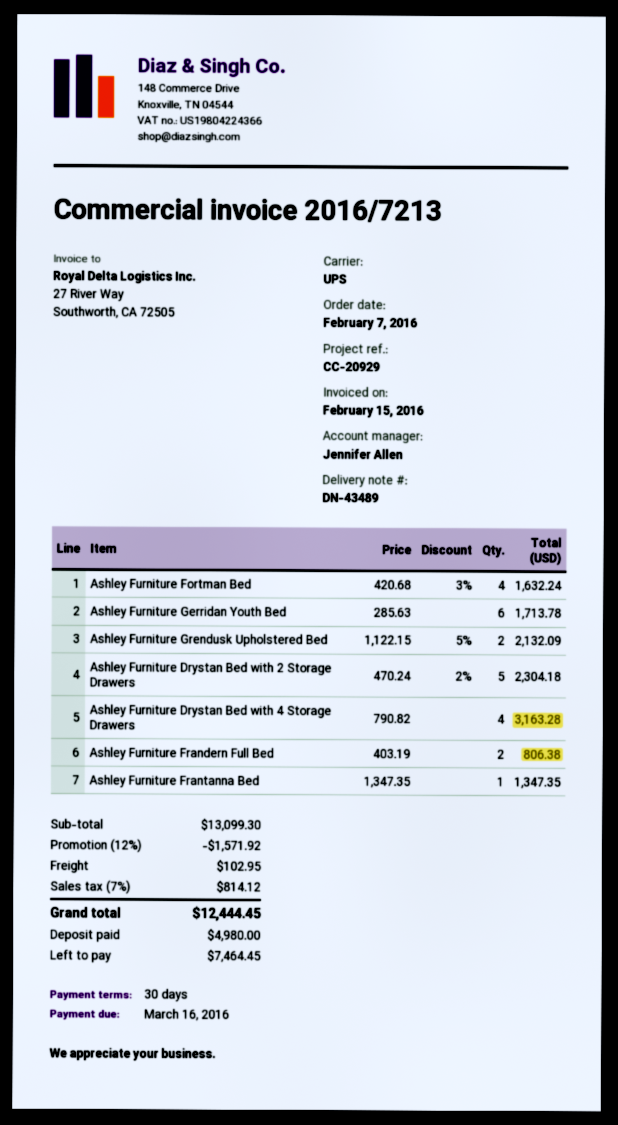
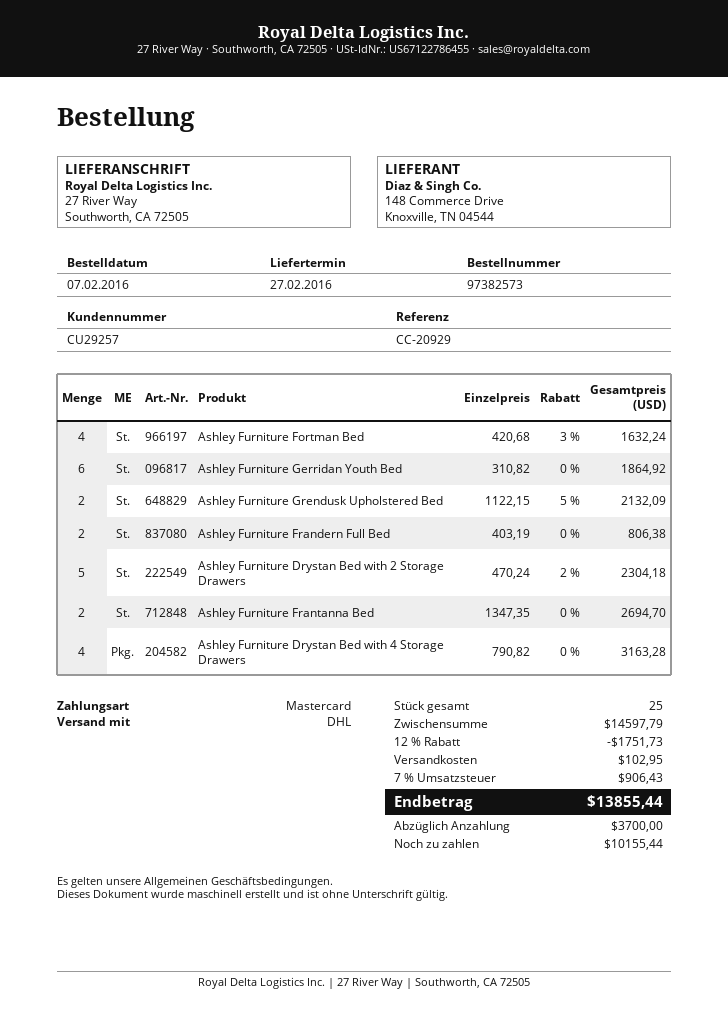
shipping method: UPS -> DHL
Ashley Furniture Gerridan Youth Bed: 6 x 285.63 = 1713.78 -> 6 x 310.82 = 1864.92
Ashley Furniture Frantanna Bed: 1 x 1347.35 = 1347.35 -> 2 x 1347.35 = 2694.70
subtotal: 13099.30 -> 14597.79
discount: 12% = 1571.92 -> 12% = 1751.73
tax: 7% = 814.12 -> 7% = 906.43
total: 12444.45 -> 13855.44
deposit: 4980.00 -> 3700.00
balance: 7464.45 -> 10155.44

